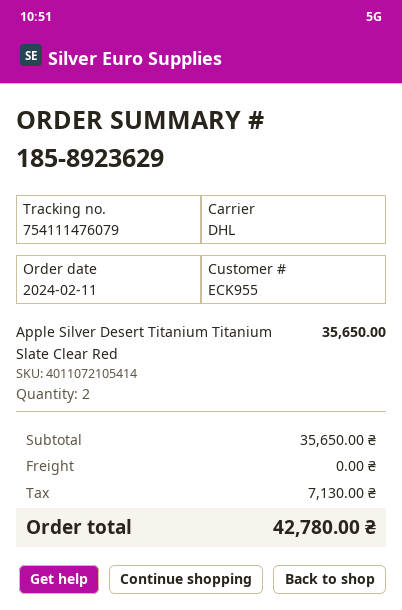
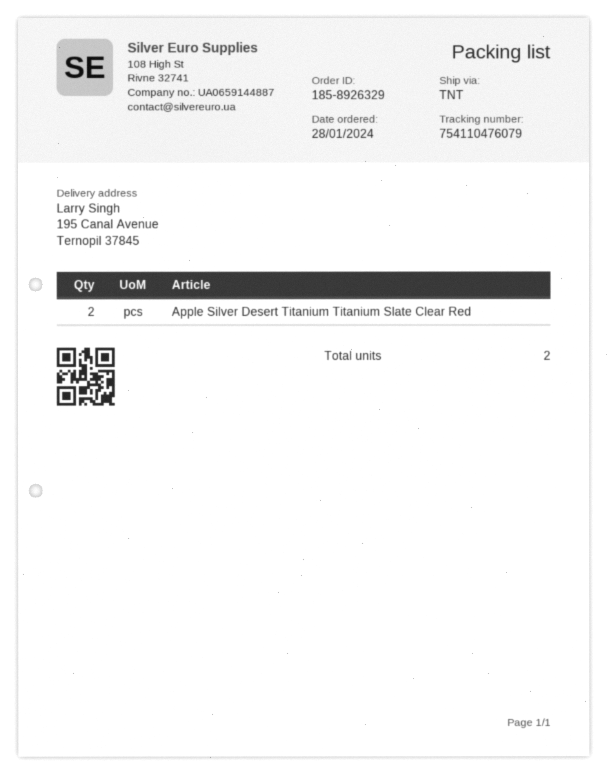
order number: 185-8923629 -> 185-8926329
order date: 2024-02-11 -> 2024-01-28
shipping method: DHL -> TNT
tracking number: 754111476079 -> 754110476079

